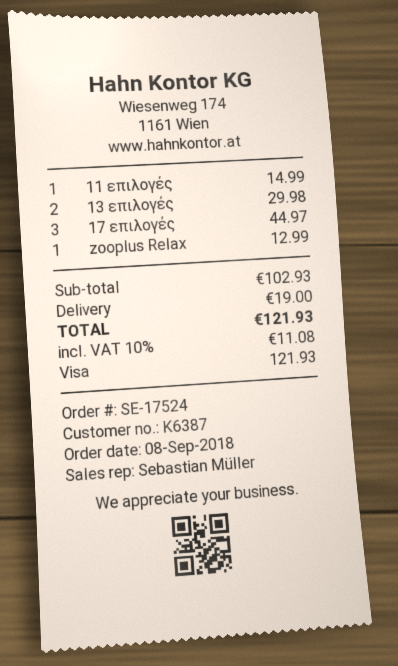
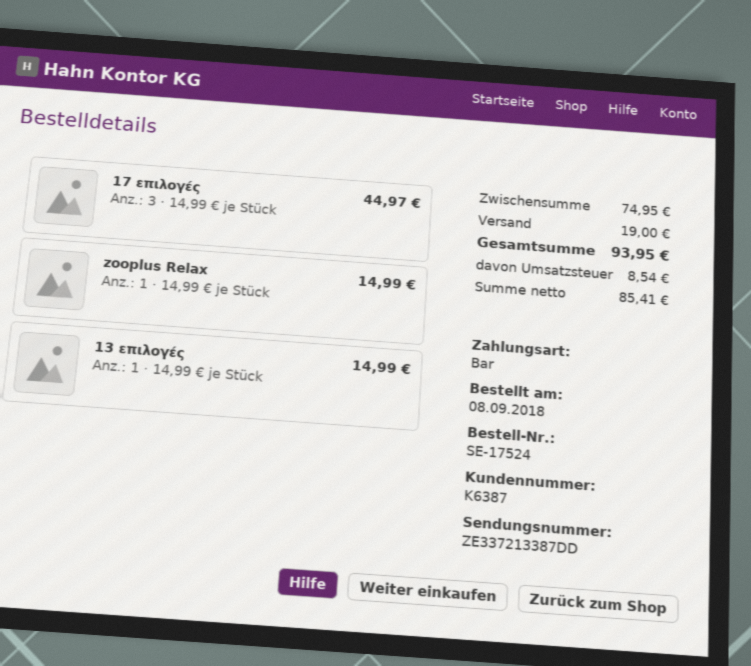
payment method: Visa -> cash
11 επιλογές: 1 for 14.99 -> none
13 επιλογές: 2 for 29.98 -> 1 for 14.99
zooplus Relax: 1 for 12.99 -> 1 for 14.99
subtotal: 102.93 -> 74.95
tax: 11.08 -> 8.54
total: 121.93 -> 93.95

